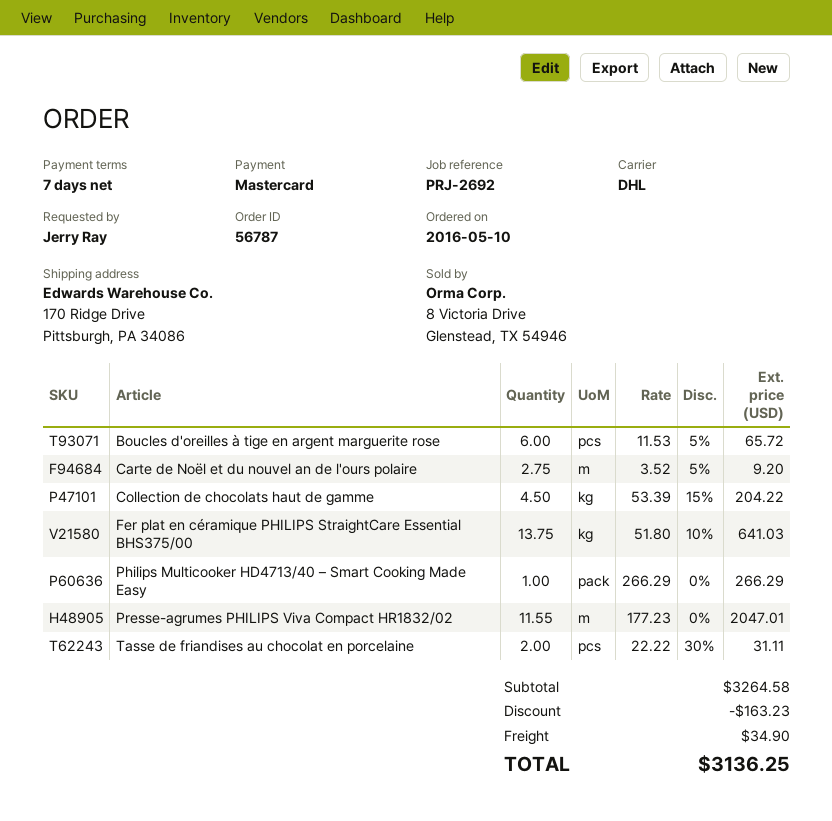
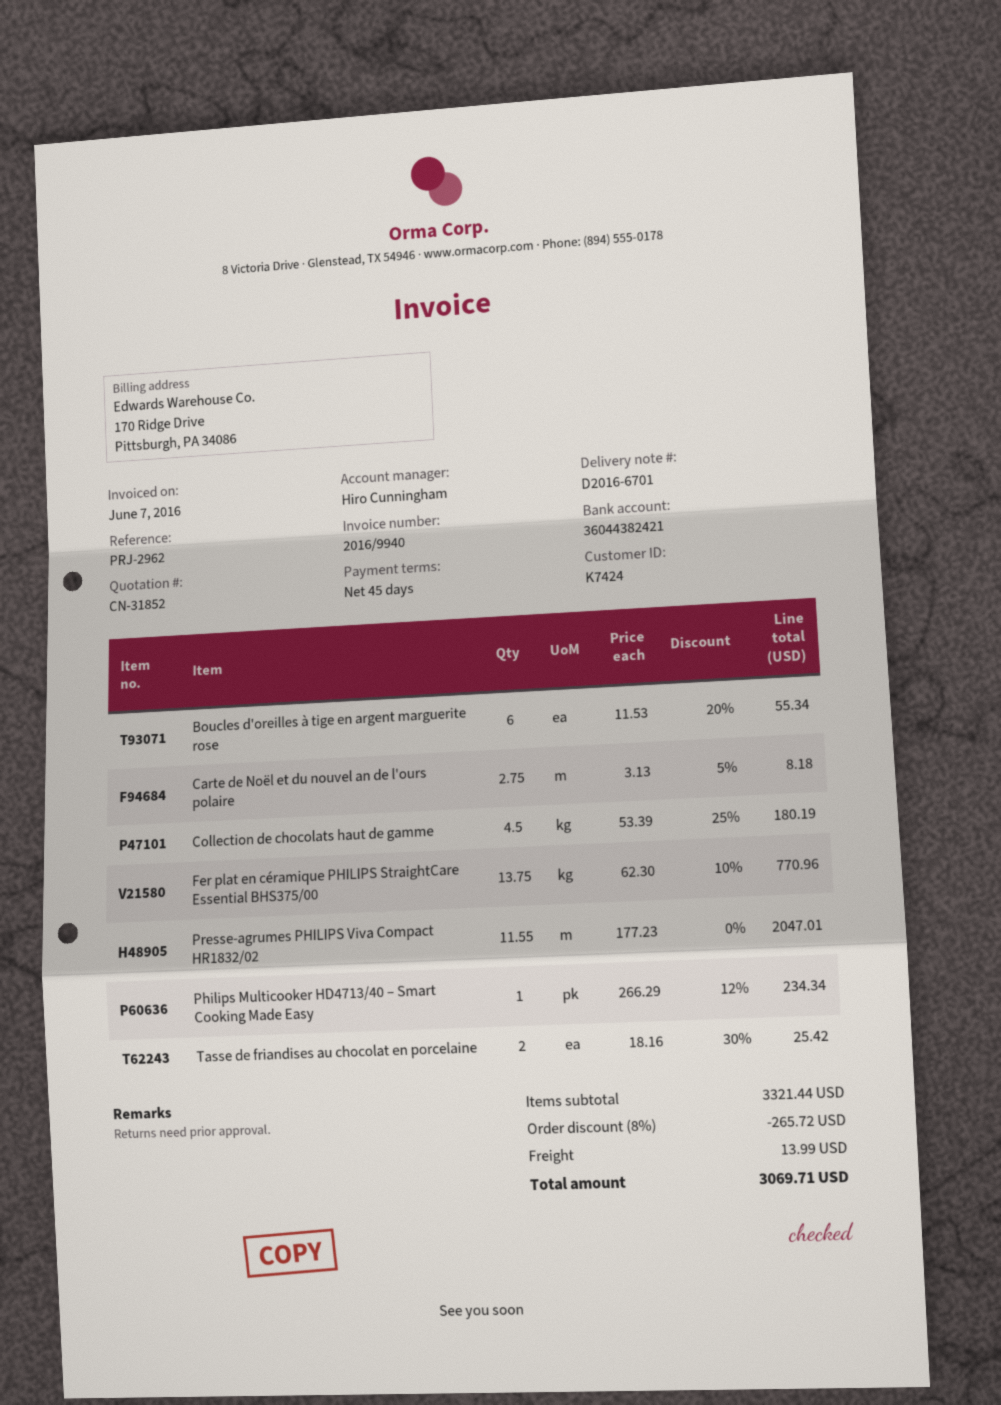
payment terms: 7 days -> 45 days
reference: PRJ-2692 -> PRJ-2962
Boucles d'oreilles à tige en argent marguerite rose: 6 x 11.53 - 5% = 65.72 -> 6 x 11.53 - 20% = 55.34
Carte de Noël et du nouvel an de l'ours polaire: 2.75 x 3.52 - 5% = 9.20 -> 2.75 x 3.13 - 5% = 8.18
Collection de chocolats haut de gamme: 4.5 x 53.39 - 15% = 204.22 -> 4.5 x 53.39 - 25% = 180.19
Fer plat en céramique PHILIPS StraightCare Essential BHS375/00: 13.75 x 51.80 - 10% = 641.03 -> 13.75 x 62.30 - 10% = 770.96
Philips Multicooker HD4713/40 – Smart Cooking Made Easy: 1 x 266.29 = 266.29 -> 1 x 266.29 - 12% = 234.34
Tasse de friandises au chocolat en porcelaine: 2 x 22.22 - 30% = 31.11 -> 2 x 18.16 - 30% = 25.42
subtotal: 3264.58 -> 3321.44
discount: 163.23 -> 265.72
shipping: 34.90 -> 13.99
total: 3136.25 -> 3069.71

